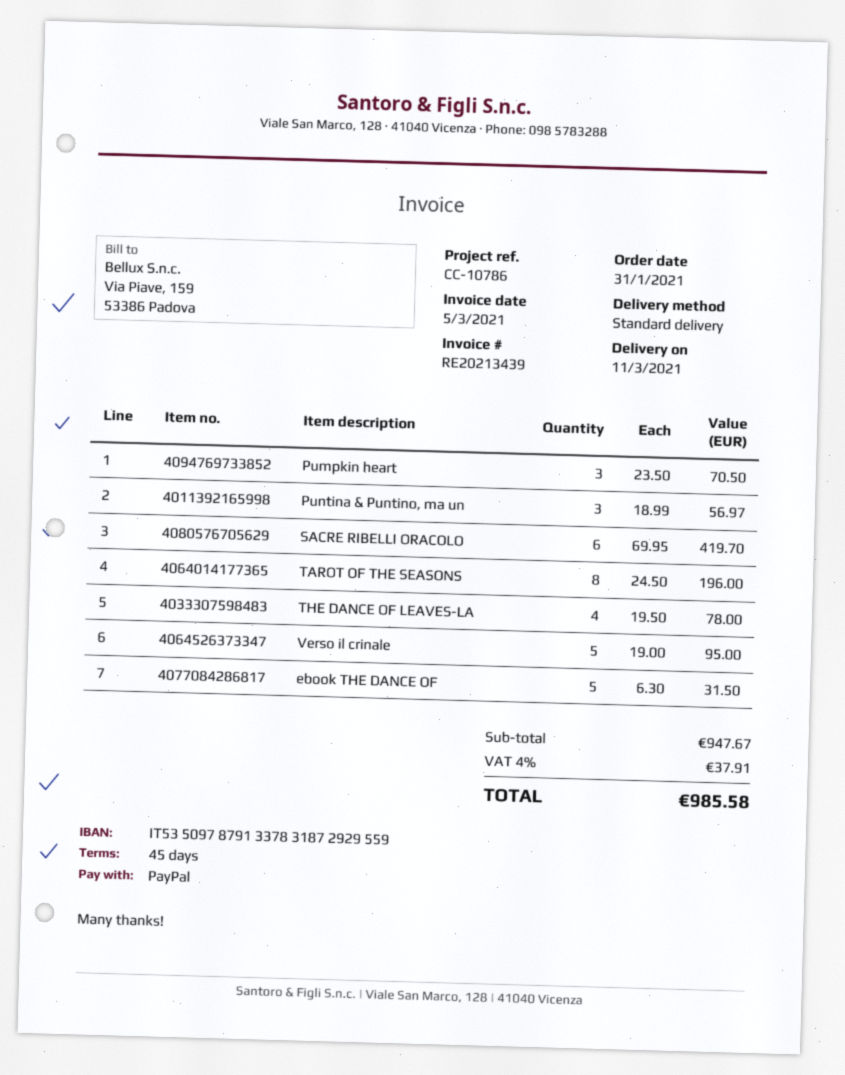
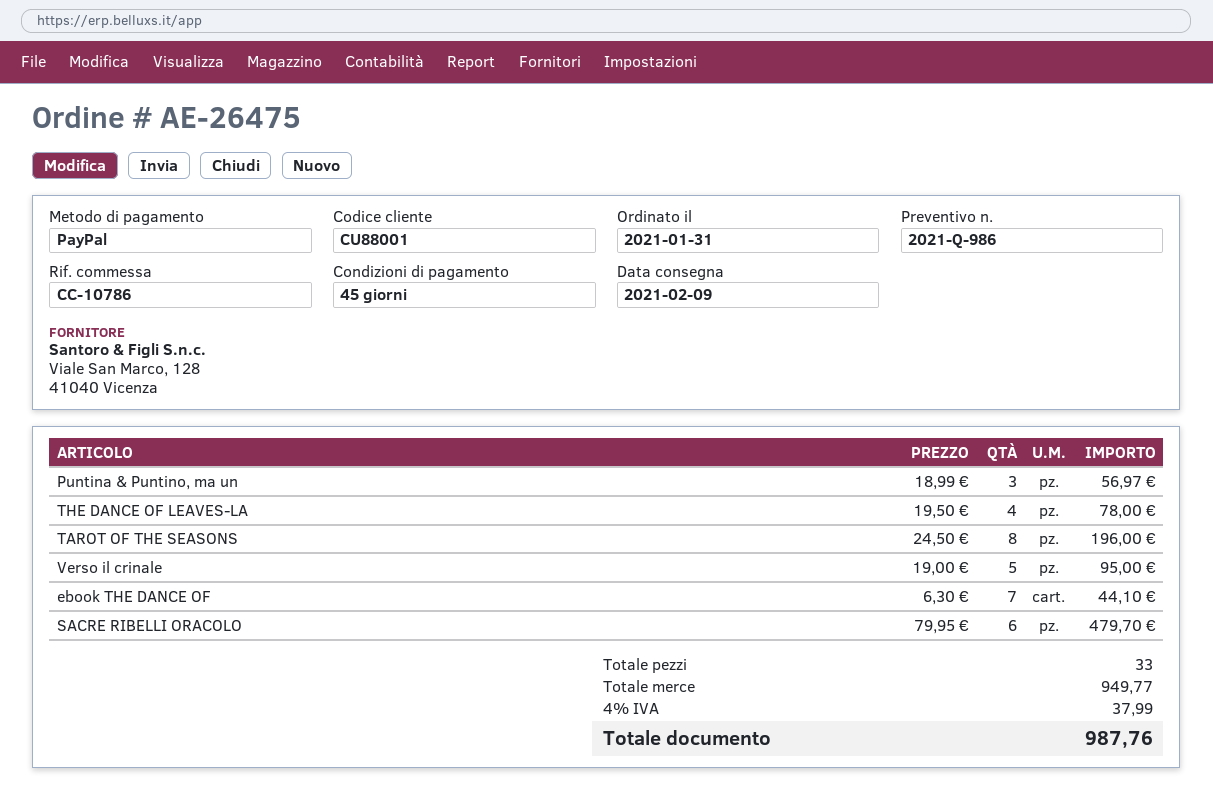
delivery date: 2021-03-11 -> 2021-02-09
Pumpkin heart: 3 x 23.50 = 70.50 -> none
SACRE RIBELLI ORACOLO: 6 x 69.95 = 419.70 -> 6 x 79.95 = 479.70
ebook THE DANCE OF: 5 x 6.30 = 31.50 -> 7 x 6.30 = 44.10
subtotal: 947.67 -> 949.77
tax: 4% = 37.91 -> 4% = 37.99
total: 985.58 -> 987.76

